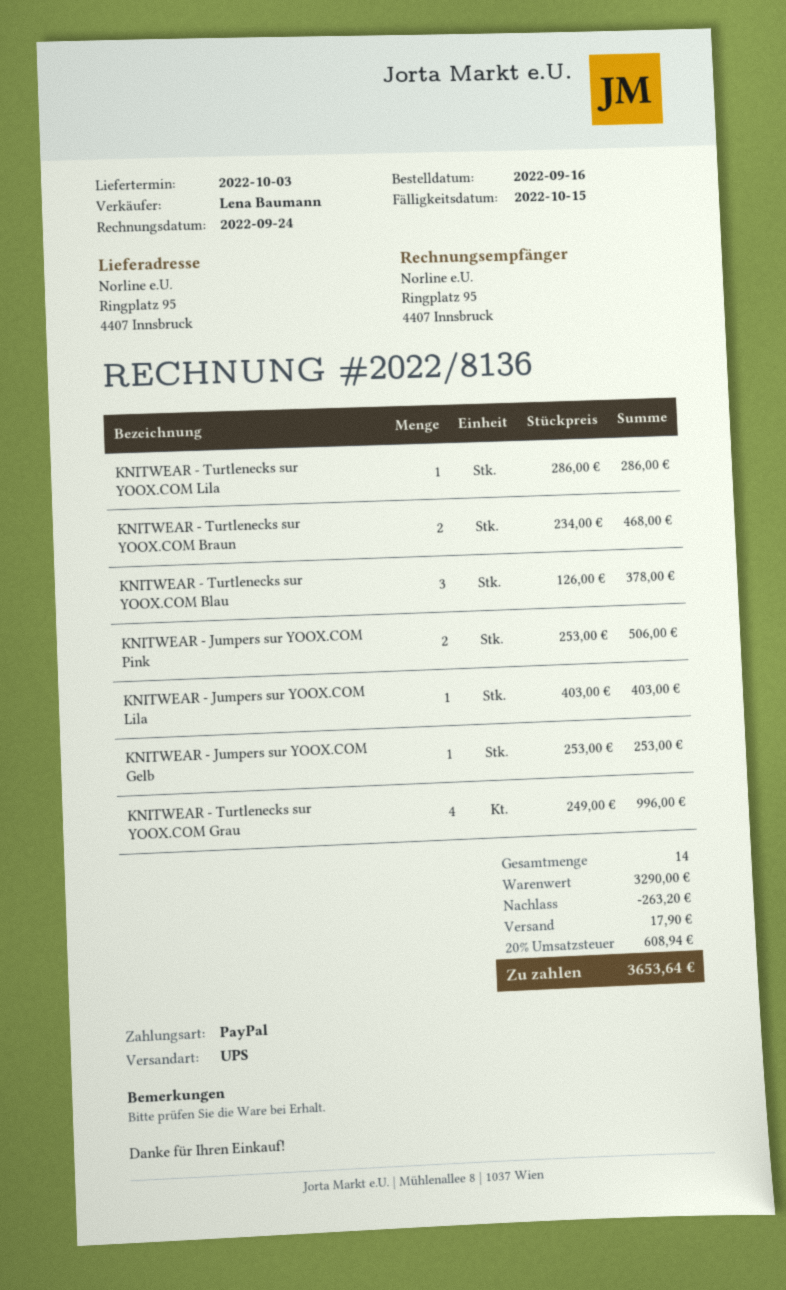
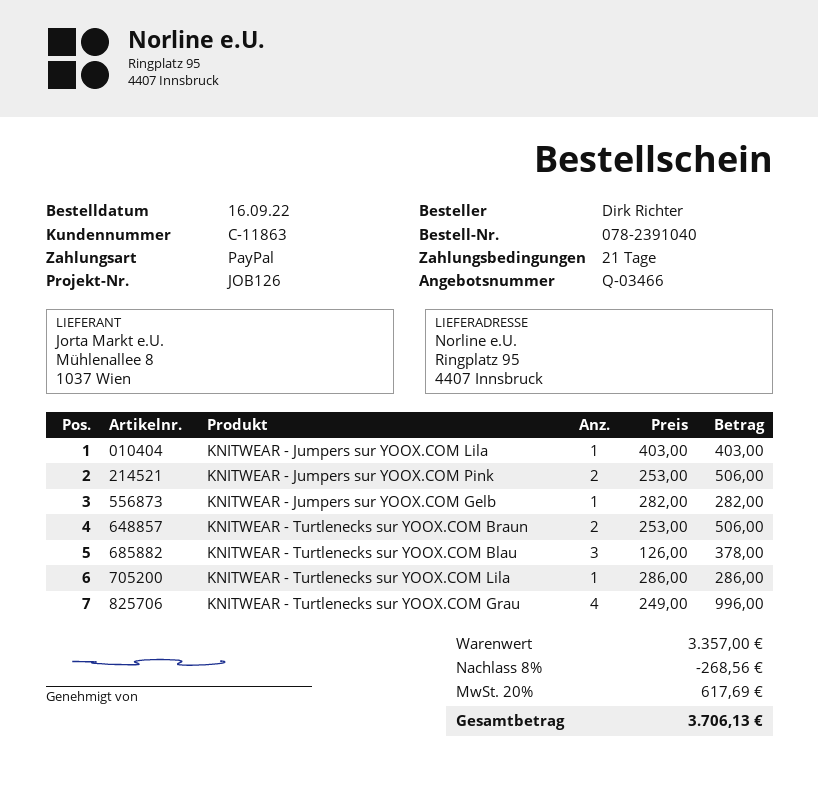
KNITWEAR - Turtlenecks sur YOOX.COM Braun: 2 x 234.00 = 468.00 -> 2 x 253.00 = 506.00
KNITWEAR - Jumpers sur YOOX.COM Gelb: 1 x 253.00 = 253.00 -> 1 x 282.00 = 282.00
subtotal: 3290.00 -> 3357.00
discount: 263.20 -> 268.56
shipping: 17.90 -> none
tax: 20% = 608.94 -> 20% = 617.69
total: 3653.64 -> 3706.13

